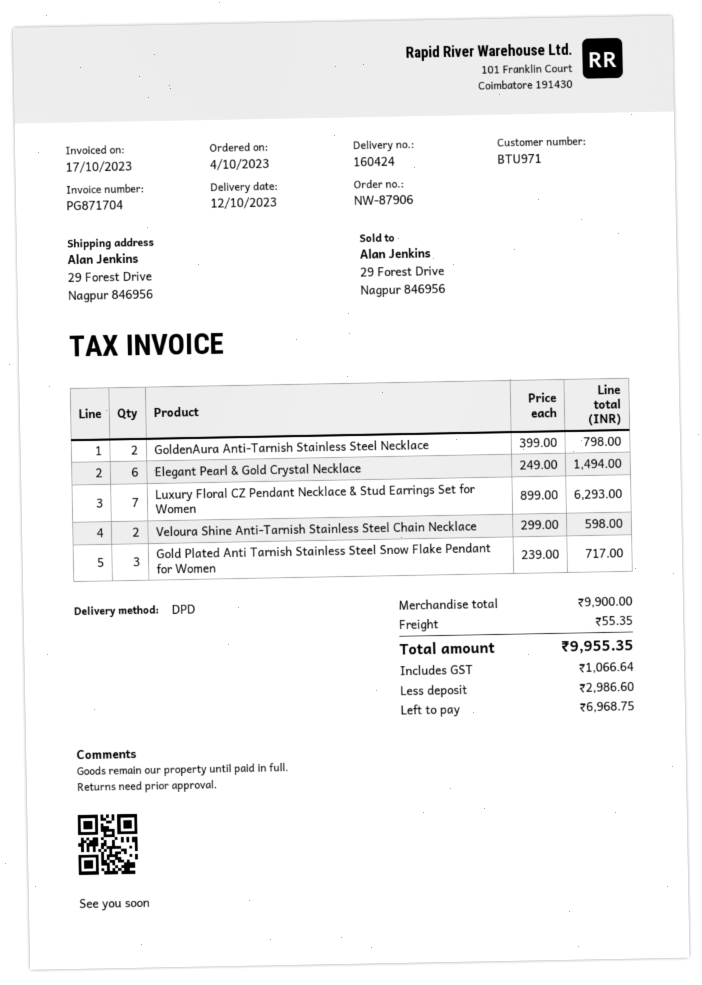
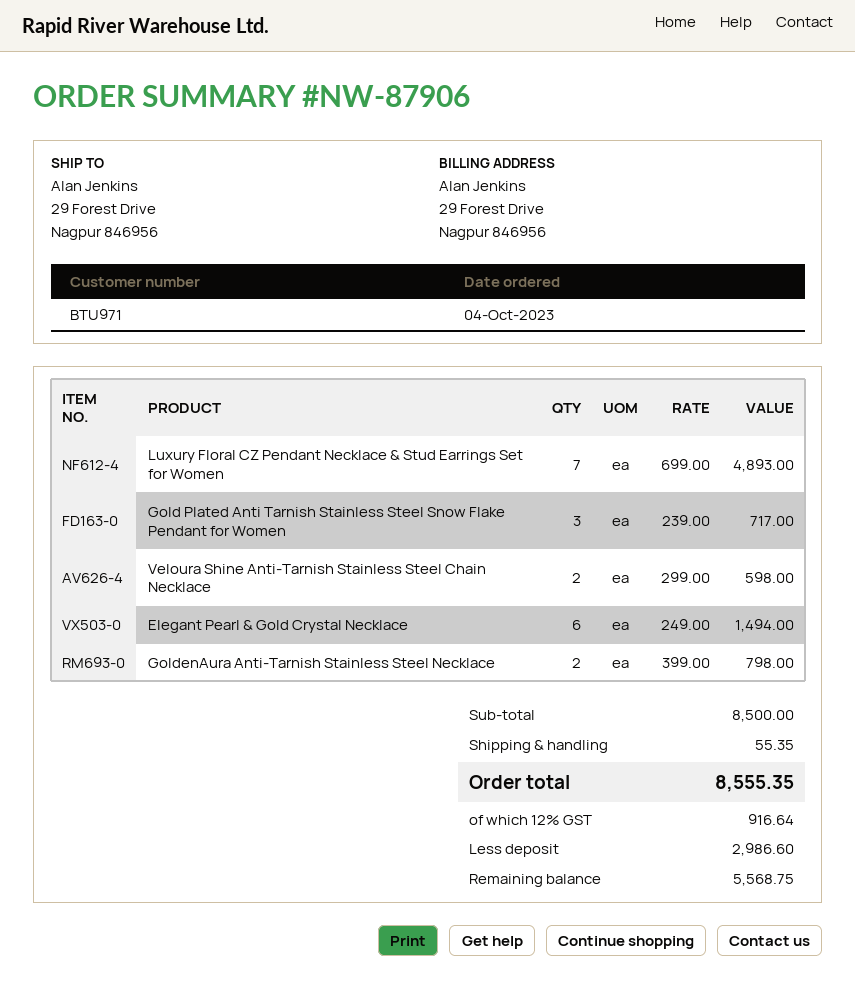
Luxury Floral CZ Pendant Necklace & Stud Earrings Set for Women: 7 x 899.00 = 6293.00 -> 7 x 699.00 = 4893.00
subtotal: 9900.00 -> 8500.00
tax: 1066.64 -> 916.64
total: 9955.35 -> 8555.35
balance: 6968.75 -> 5568.75

